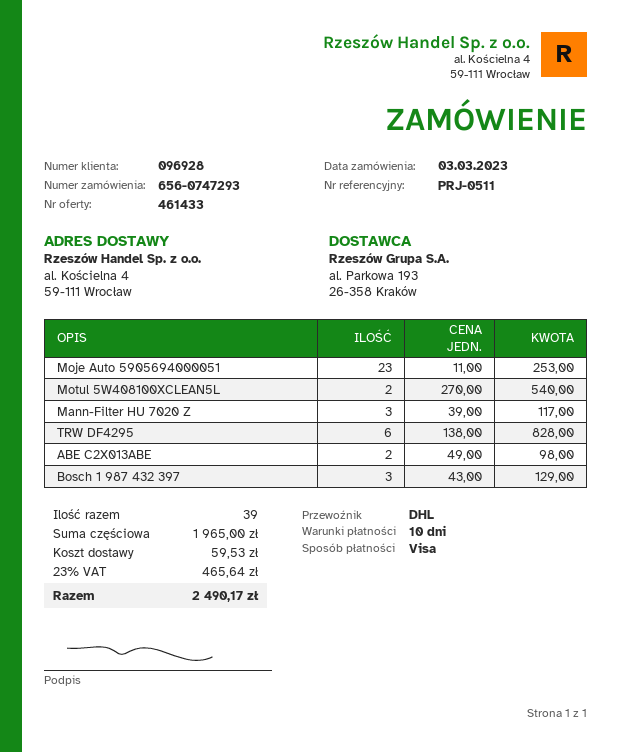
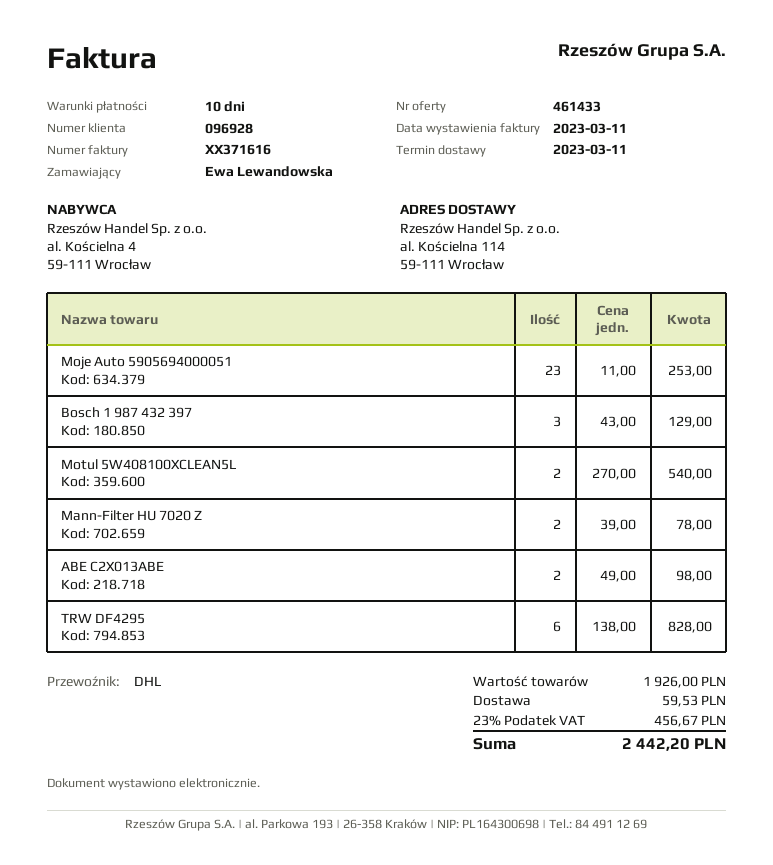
ship to: al. Kościelna 4, 59-111 Wrocław -> al. Kościelna 114, 59-111 Wrocław
Mann-Filter HU 7020 Z: 3 x 39.00 = 117.00 -> 2 x 39.00 = 78.00
subtotal: 1965.00 -> 1926.00
tax: 23% = 465.64 -> 23% = 456.67
total: 2490.17 -> 2442.20

